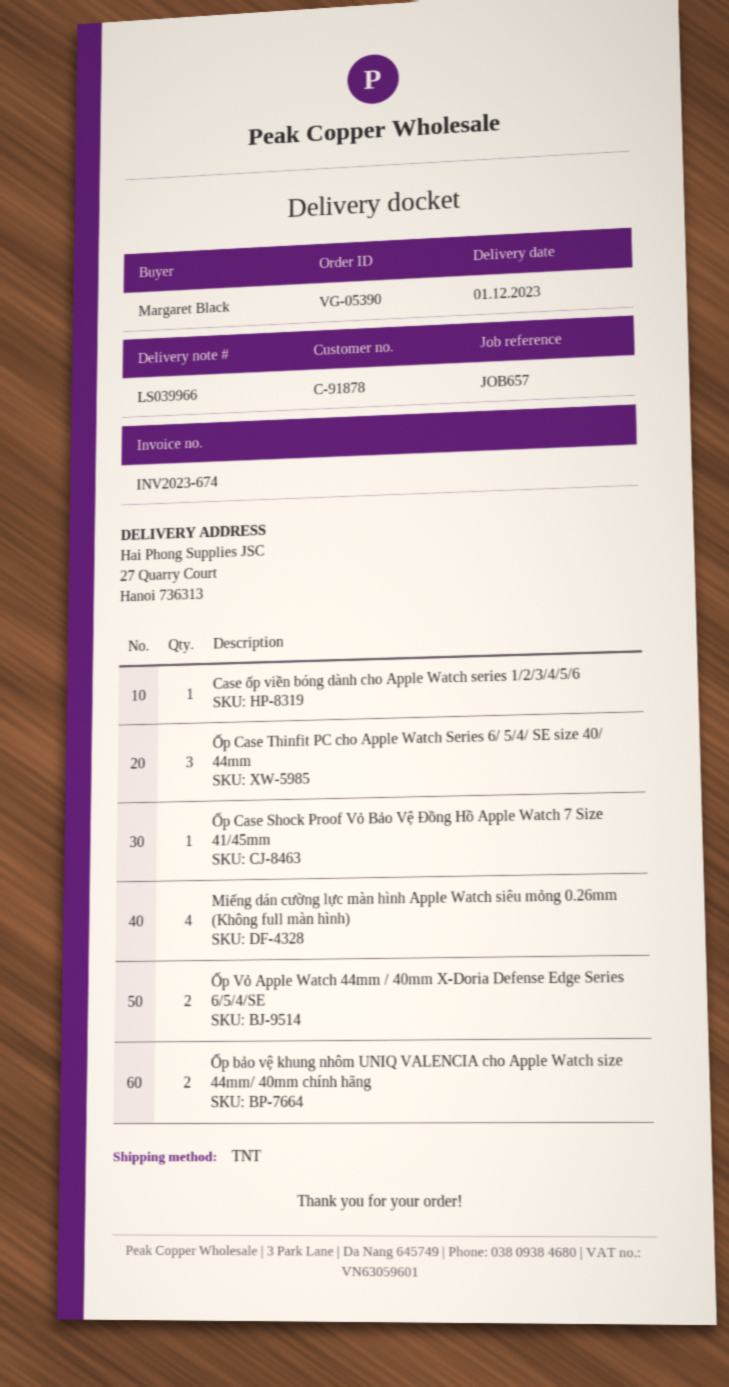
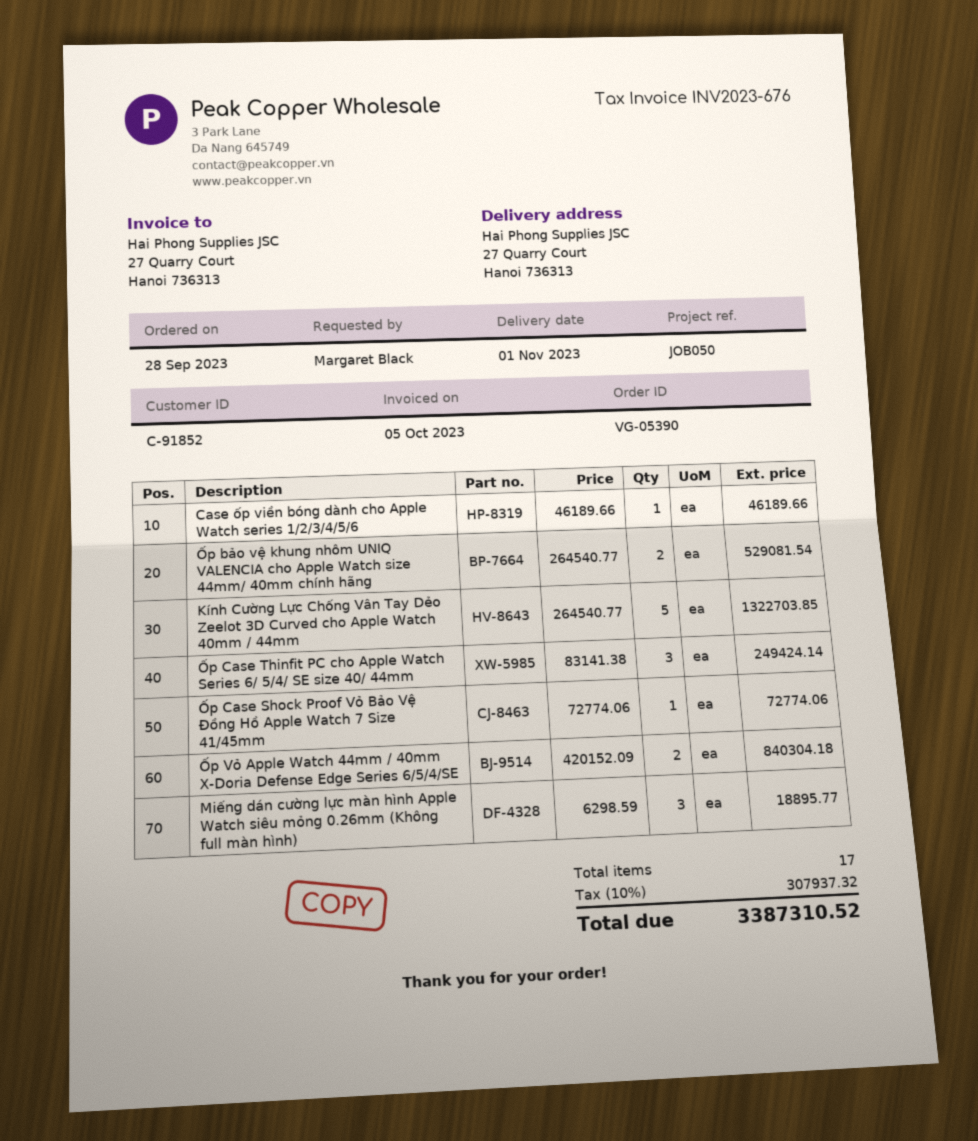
delivery date: 2023-12-01 -> 2023-11-01
invoice number: INV2023-674 -> INV2023-676
customer number: C-91878 -> C-91852
reference: JOB657 -> JOB050
Miếng dán cường lực màn hình Apple Watch siêu mỏng 0.26mm (Không full màn hình): 4 -> 3
Kính Cường Lực Chống Vân Tay Dẻo Zeelot 3D Curved cho Apple Watch 40mm / 44mm: none -> 5

